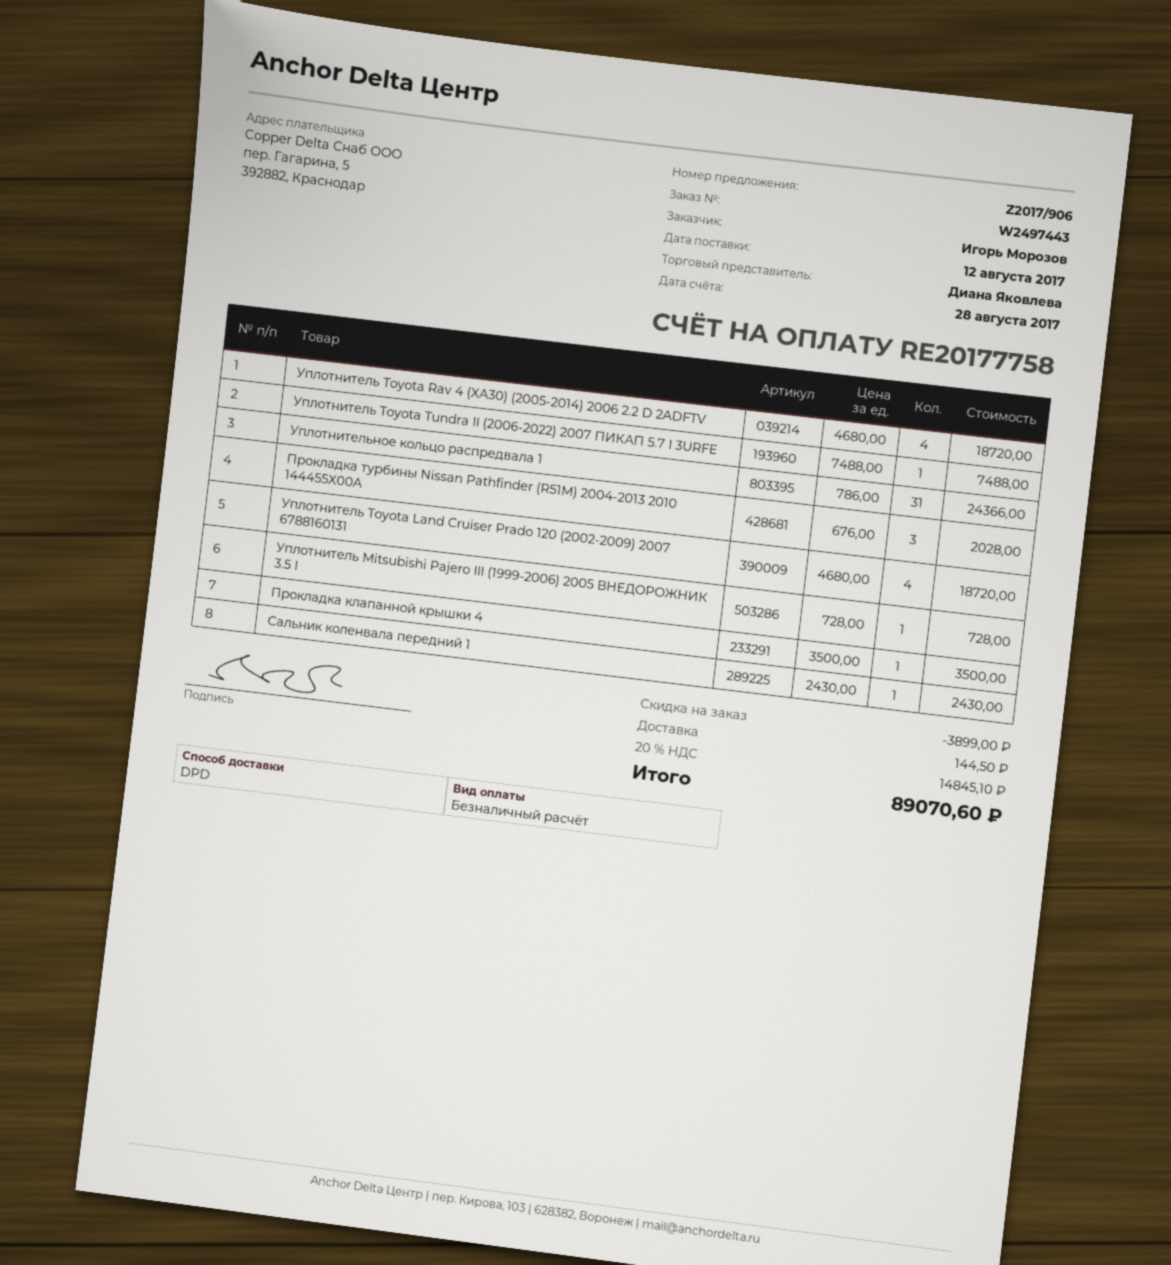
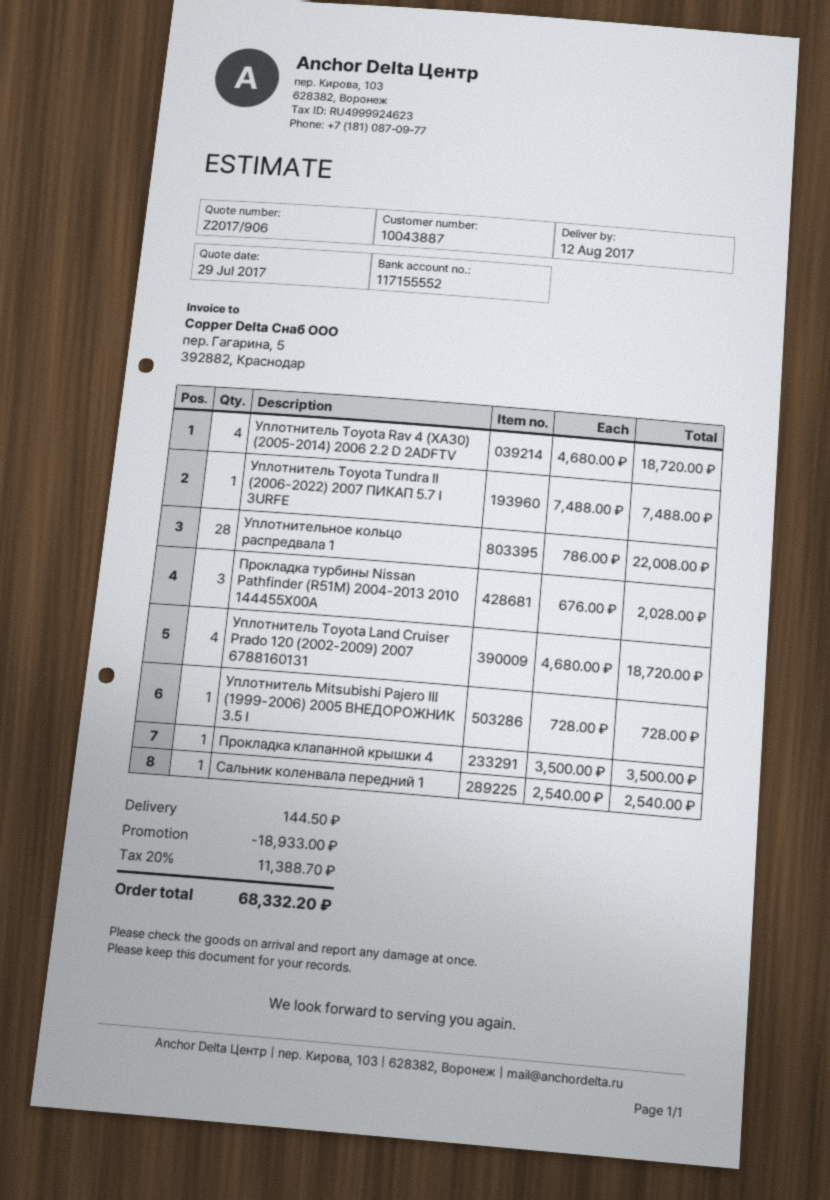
Уплотнительное кольцо распредвала 1: 31 x 786.00 = 24366.00 -> 28 x 786.00 = 22008.00
Сальник коленвала передний 1: 1 x 2430.00 = 2430.00 -> 1 x 2540.00 = 2540.00
discount: 3899.00 -> 18933.00
tax: 20% = 14845.10 -> 20% = 11388.70
total: 89070.60 -> 68332.20

